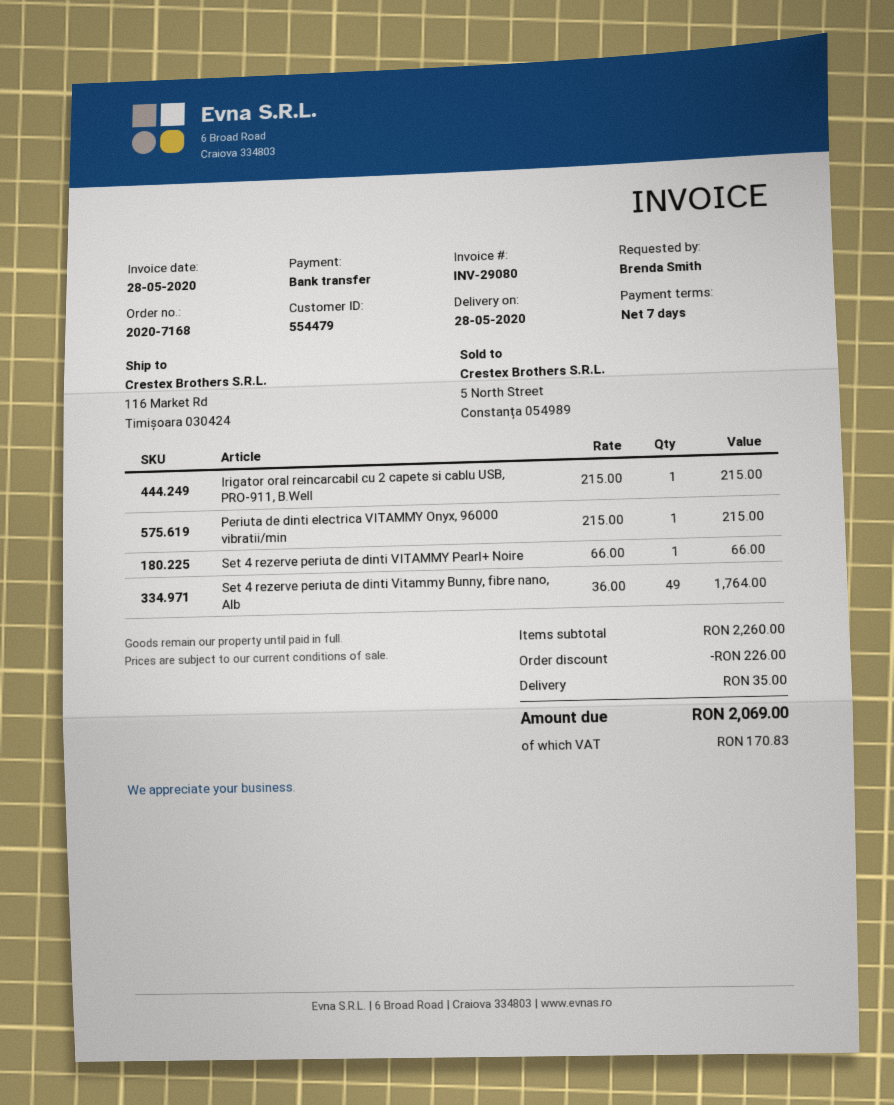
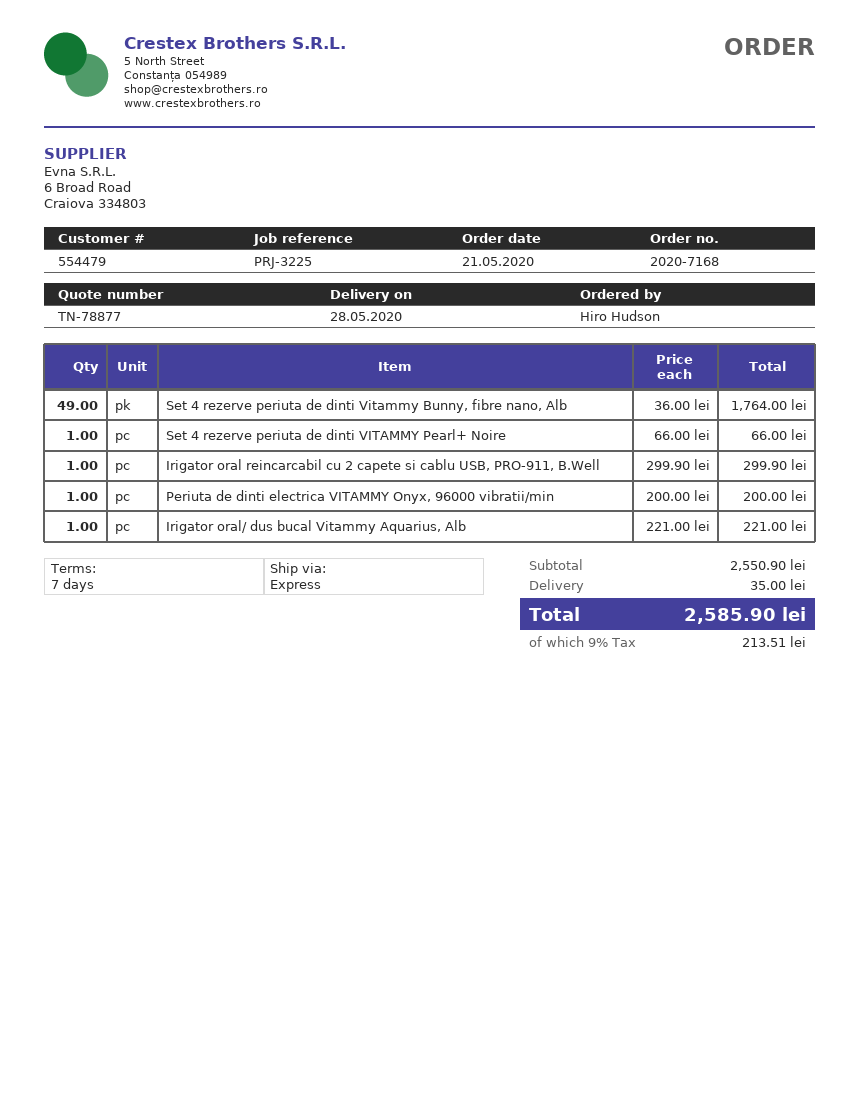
ordered by: Brenda Smith -> Hiro Hudson
Irigator oral reincarcabil cu 2 capete si cablu USB, PRO-911, B.Well: 1 x 215.00 = 215.00 -> 1 x 299.90 = 299.90
Periuta de dinti electrica VITAMMY Onyx, 96000 vibratii/min: 1 x 215.00 = 215.00 -> 1 x 200.00 = 200.00
Irigator oral/ dus bucal Vitammy Aquarius, Alb: none -> 1 x 221.00 = 221.00
subtotal: 2260.00 -> 2550.90
discount: 226.00 -> none
tax: 170.83 -> 213.51
total: 2069.00 -> 2585.90

